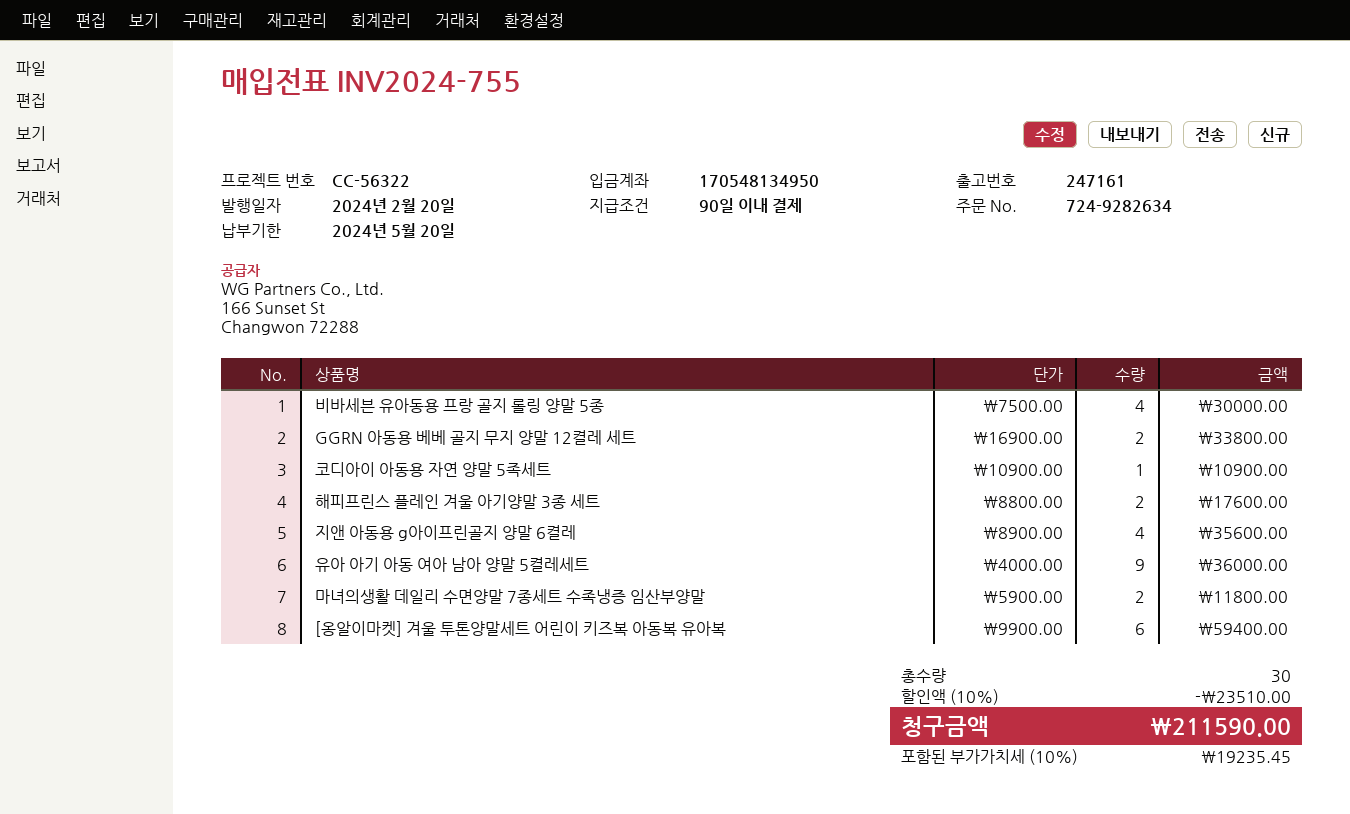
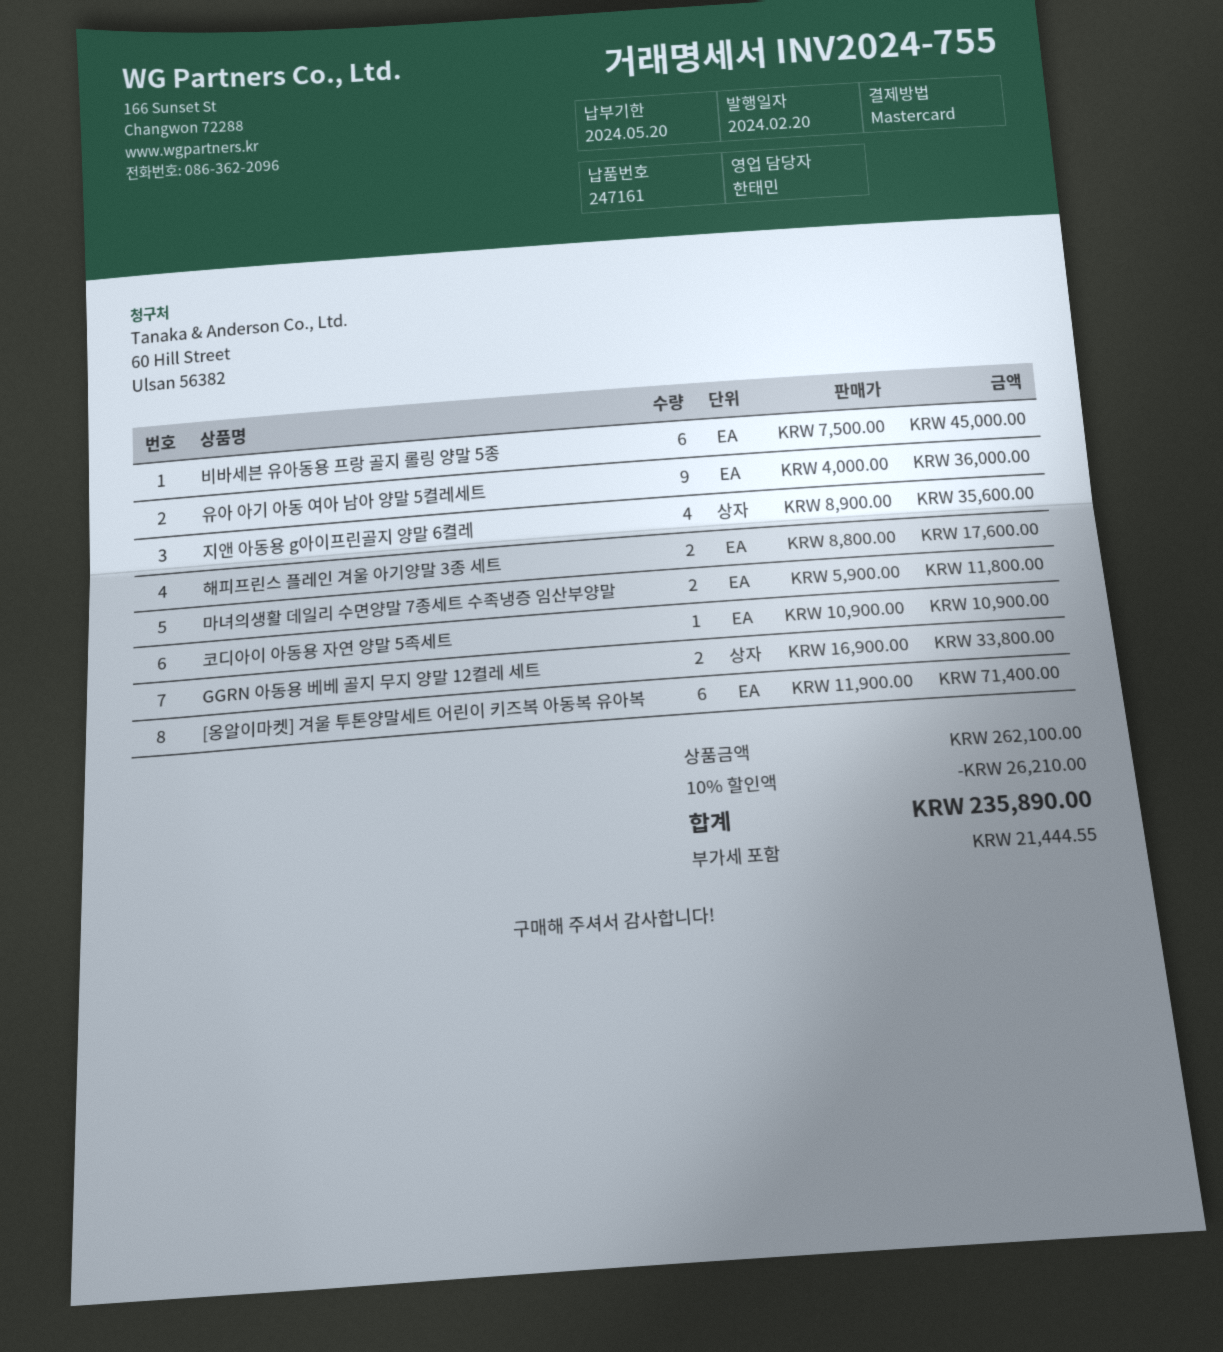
비바세븐 유아동용 프랑 골지 롤링 양말 5종: 4 x 7500.00 = 30000.00 -> 6 x 7500.00 = 45000.00
[옹알이마켓] 겨울 투톤양말세트 어린이 키즈복 아동복 유아복: 6 x 9900.00 = 59400.00 -> 6 x 11900.00 = 71400.00
discount: 10% = 23510.00 -> 10% = 26210.00
tax: 19235.45 -> 21444.55
total: 211590.00 -> 235890.00

